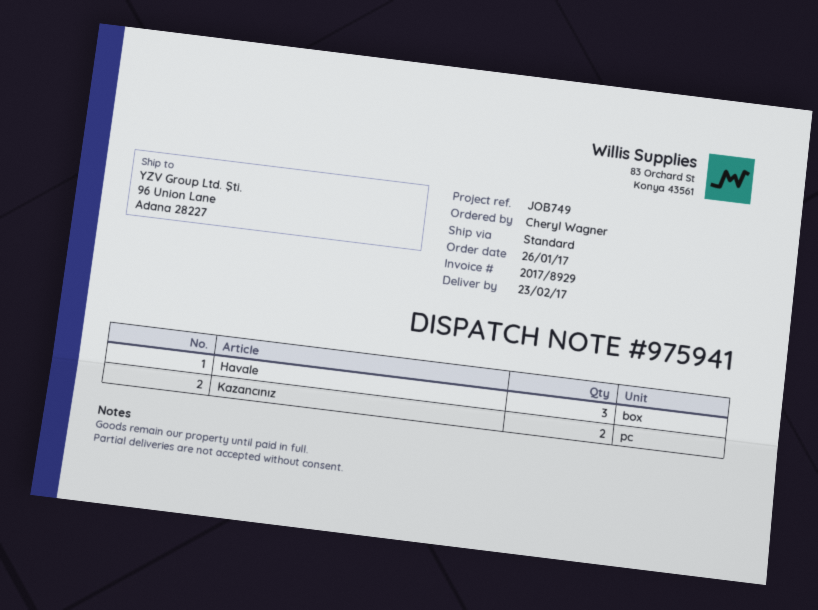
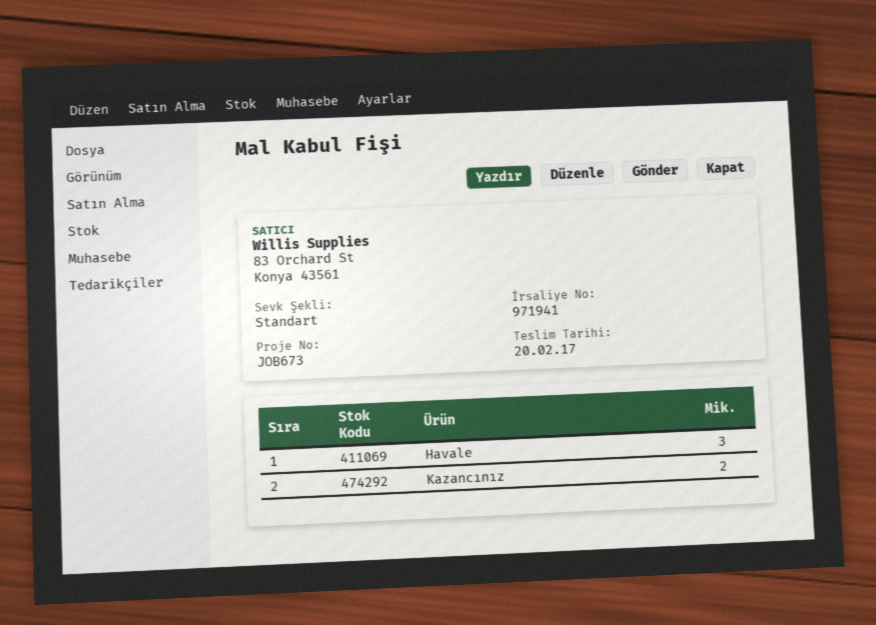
delivery note number: 975941 -> 971941
delivery date: 2017-02-23 -> 2017-02-20
reference: JOB749 -> JOB673

